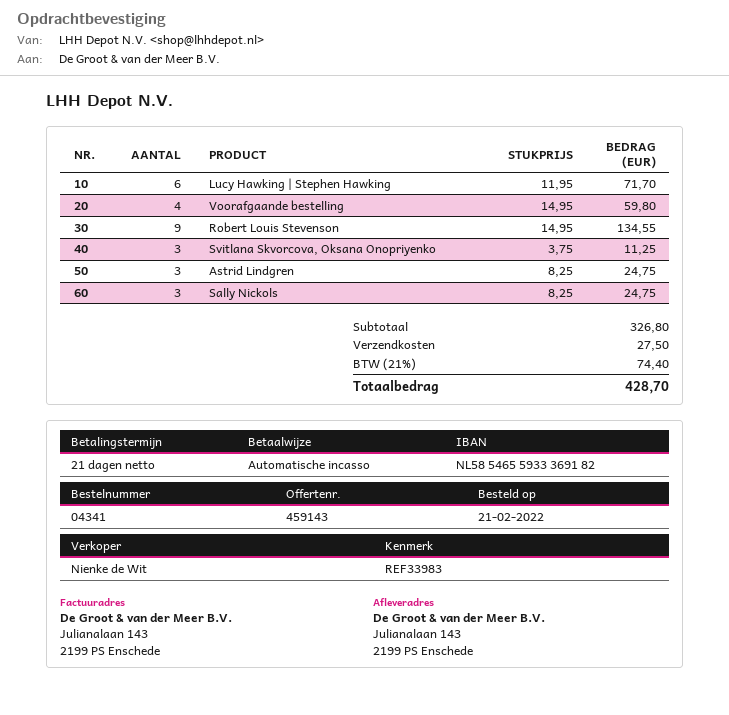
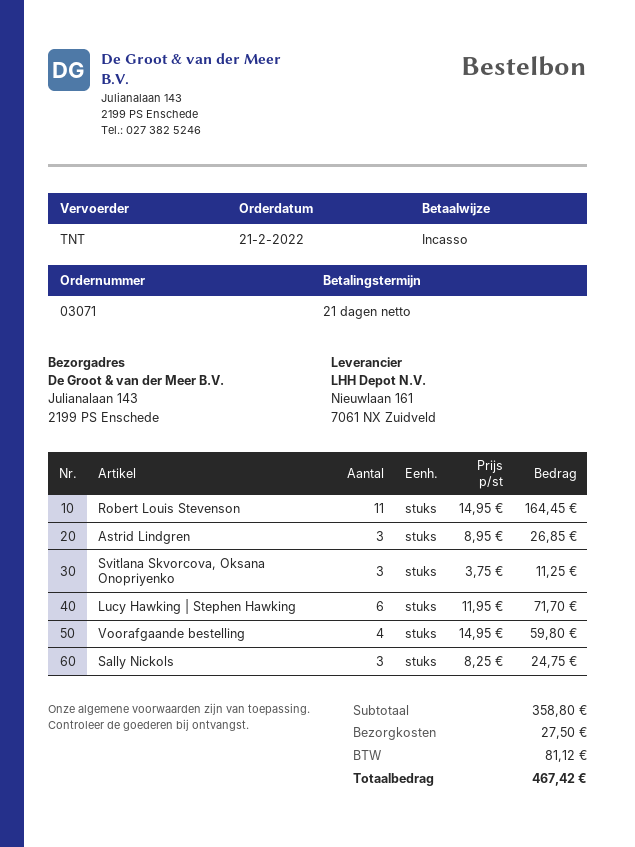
order number: 04341 -> 03071
Robert Louis Stevenson: 9 x 14.95 = 134.55 -> 11 x 14.95 = 164.45
Astrid Lindgren: 3 x 8.25 = 24.75 -> 3 x 8.95 = 26.85
subtotal: 326.80 -> 358.80
tax: 74.40 -> 81.12
total: 428.70 -> 467.42

